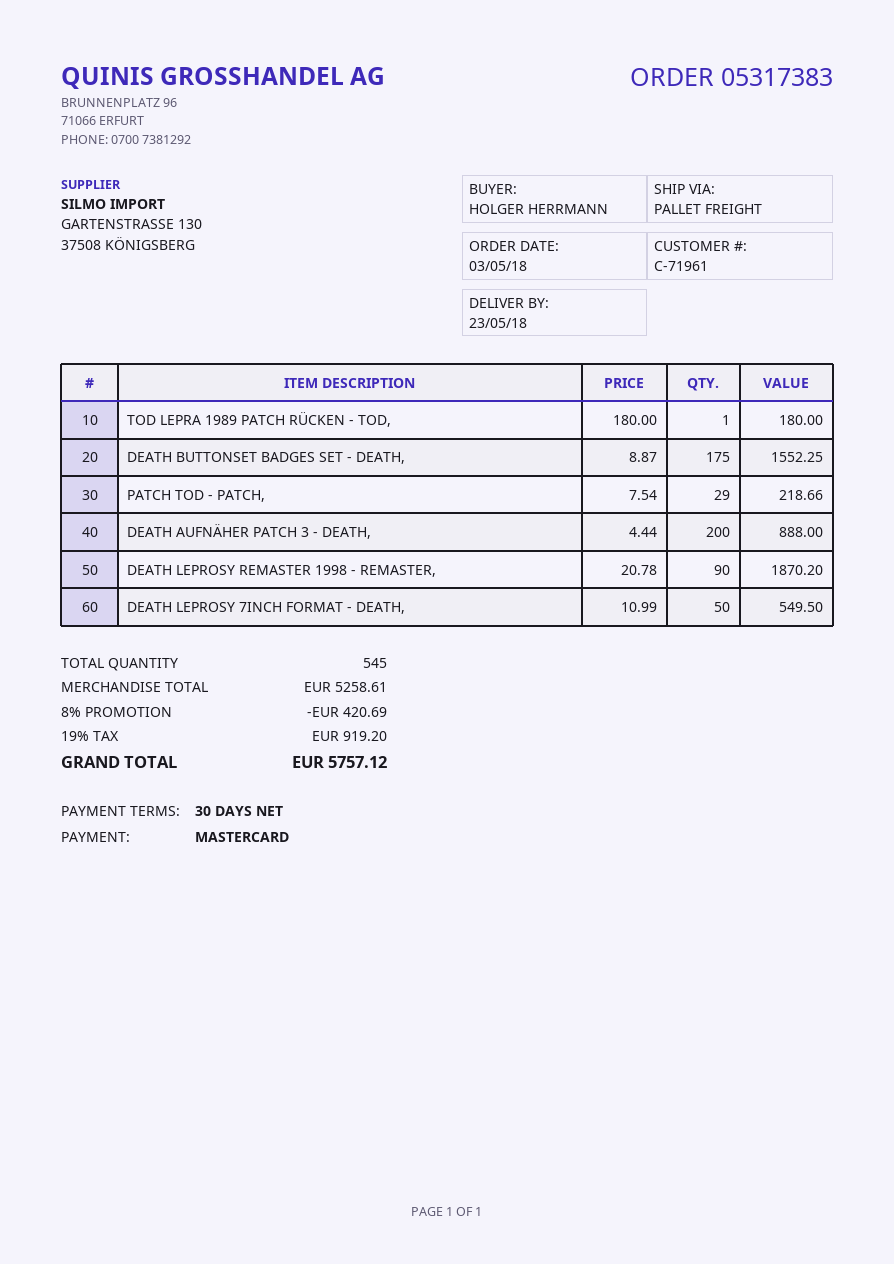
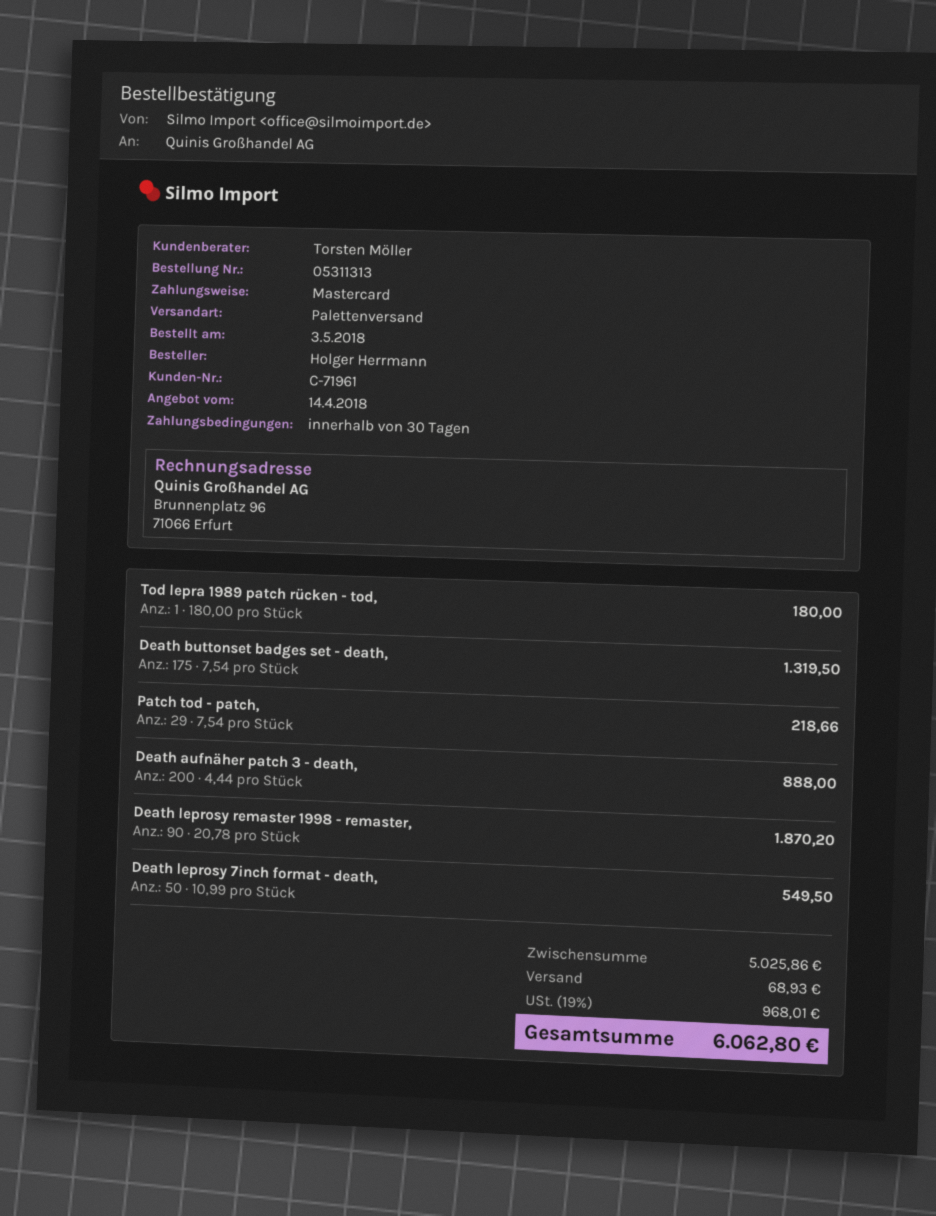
order number: 05317383 -> 05311313
DEATH BUTTONSET BADGES SET - DEATH,: 175 x 8.87 = 1552.25 -> 175 x 7.54 = 1319.50
subtotal: 5258.61 -> 5025.86
discount: 8% = 420.69 -> none
shipping: none -> 68.93
tax: 19% = 919.20 -> 19% = 968.01
total: 5757.12 -> 6062.80

